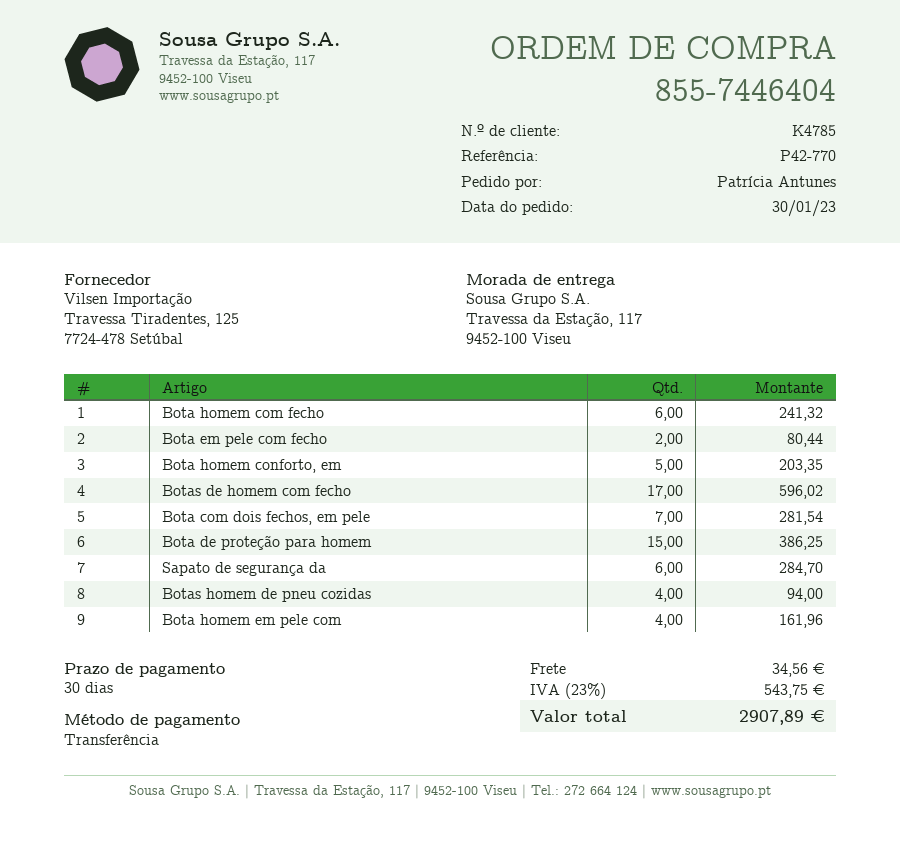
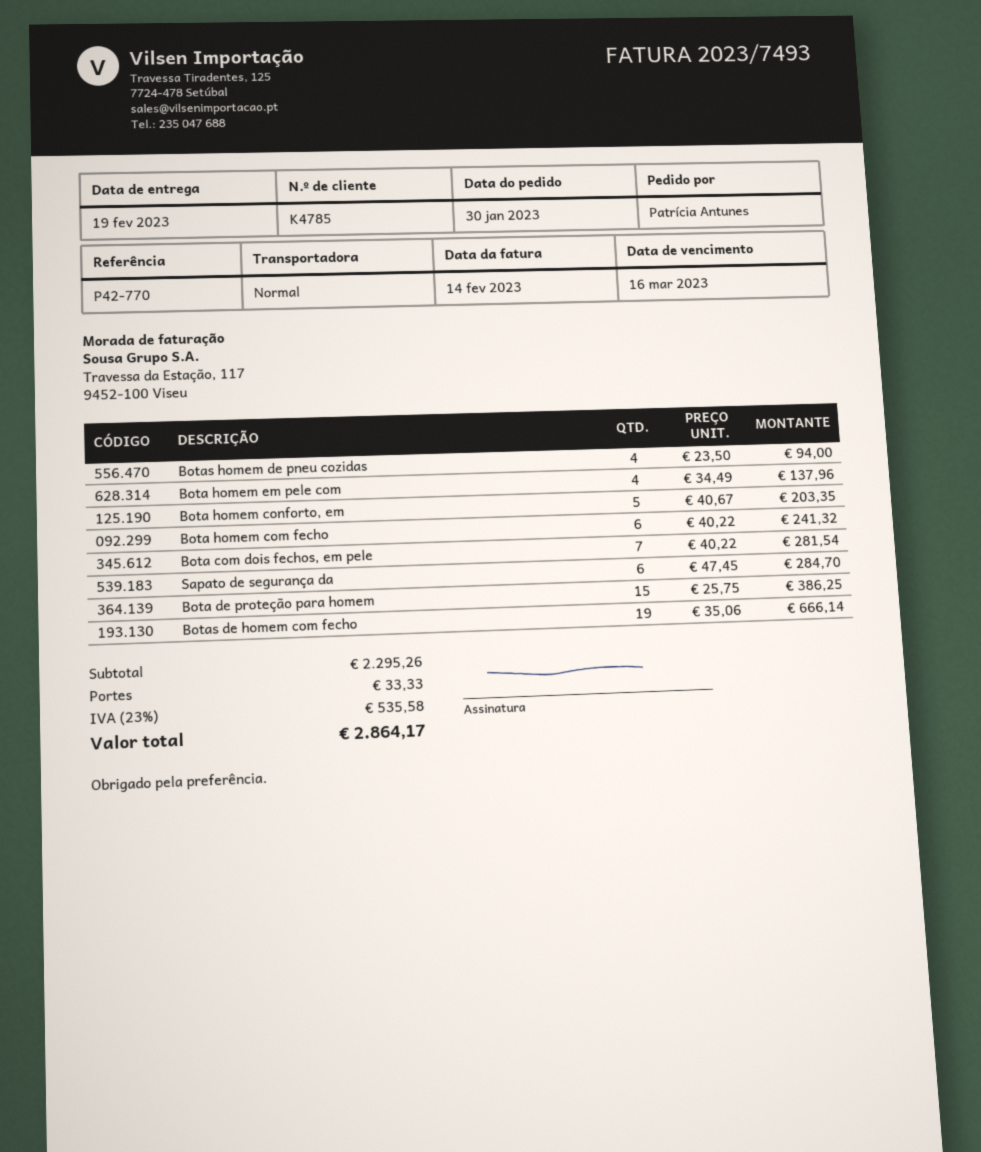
Bota em pele com fecho: 2 for 80.44 -> none
Botas de homem com fecho: 17 for 596.02 -> 19 for 666.14
Bota homem em pele com: 4 for 161.96 -> 4 for 137.96
shipping: 34.56 -> 33.33
tax: 23% = 543.75 -> 23% = 535.58
total: 2907.89 -> 2864.17

